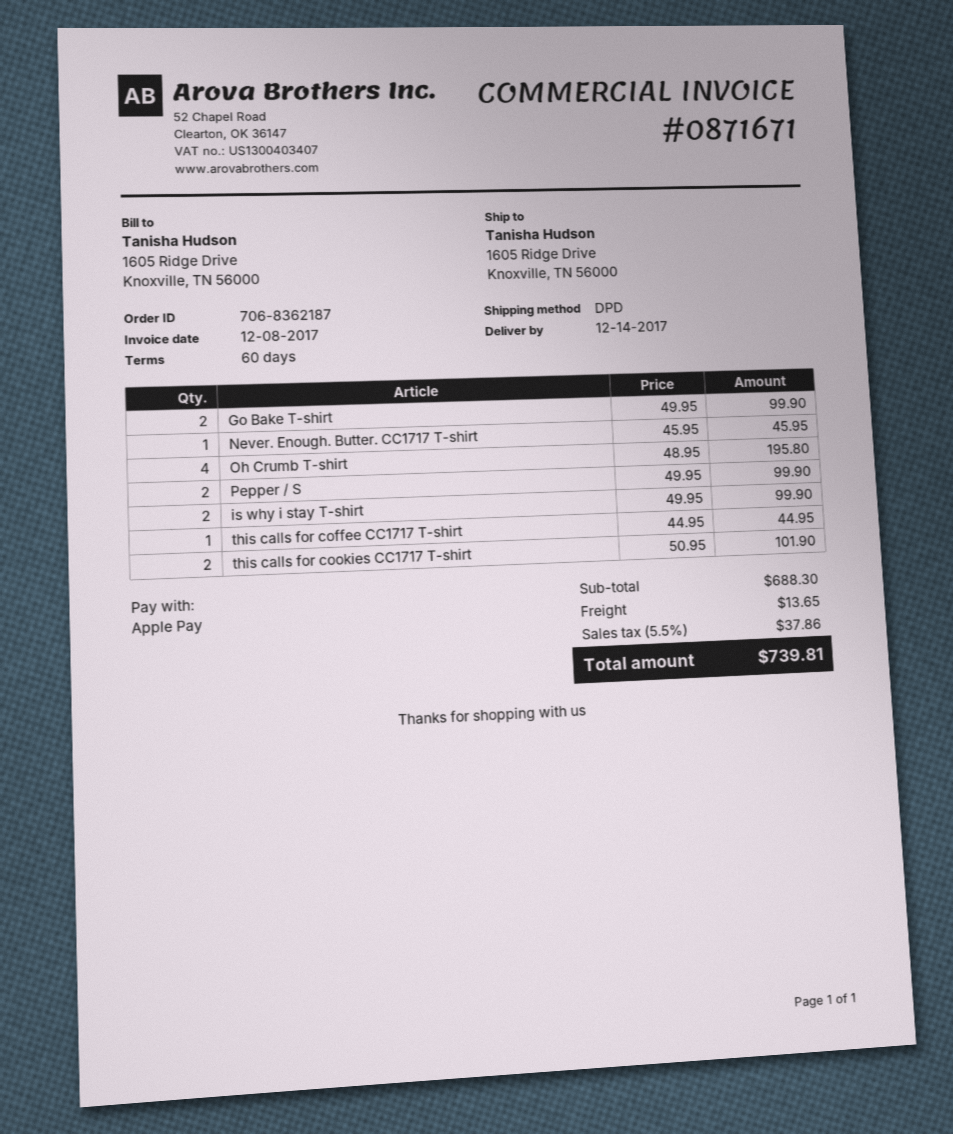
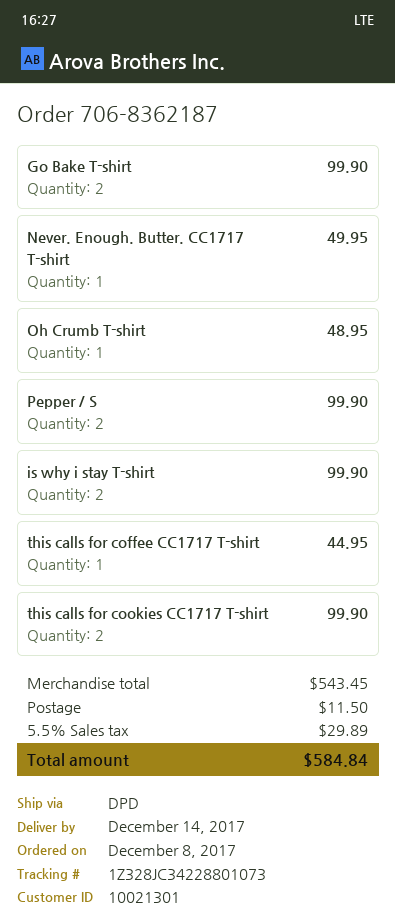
Never. Enough. Butter. CC1717 T-shirt: 1 for 45.95 -> 1 for 49.95
Oh Crumb T-shirt: 4 for 195.80 -> 1 for 48.95
this calls for cookies CC1717 T-shirt: 2 for 101.90 -> 2 for 99.90
subtotal: 688.30 -> 543.45
shipping: 13.65 -> 11.50
tax: 5.5% = 37.86 -> 5.5% = 29.89
total: 739.81 -> 584.84

